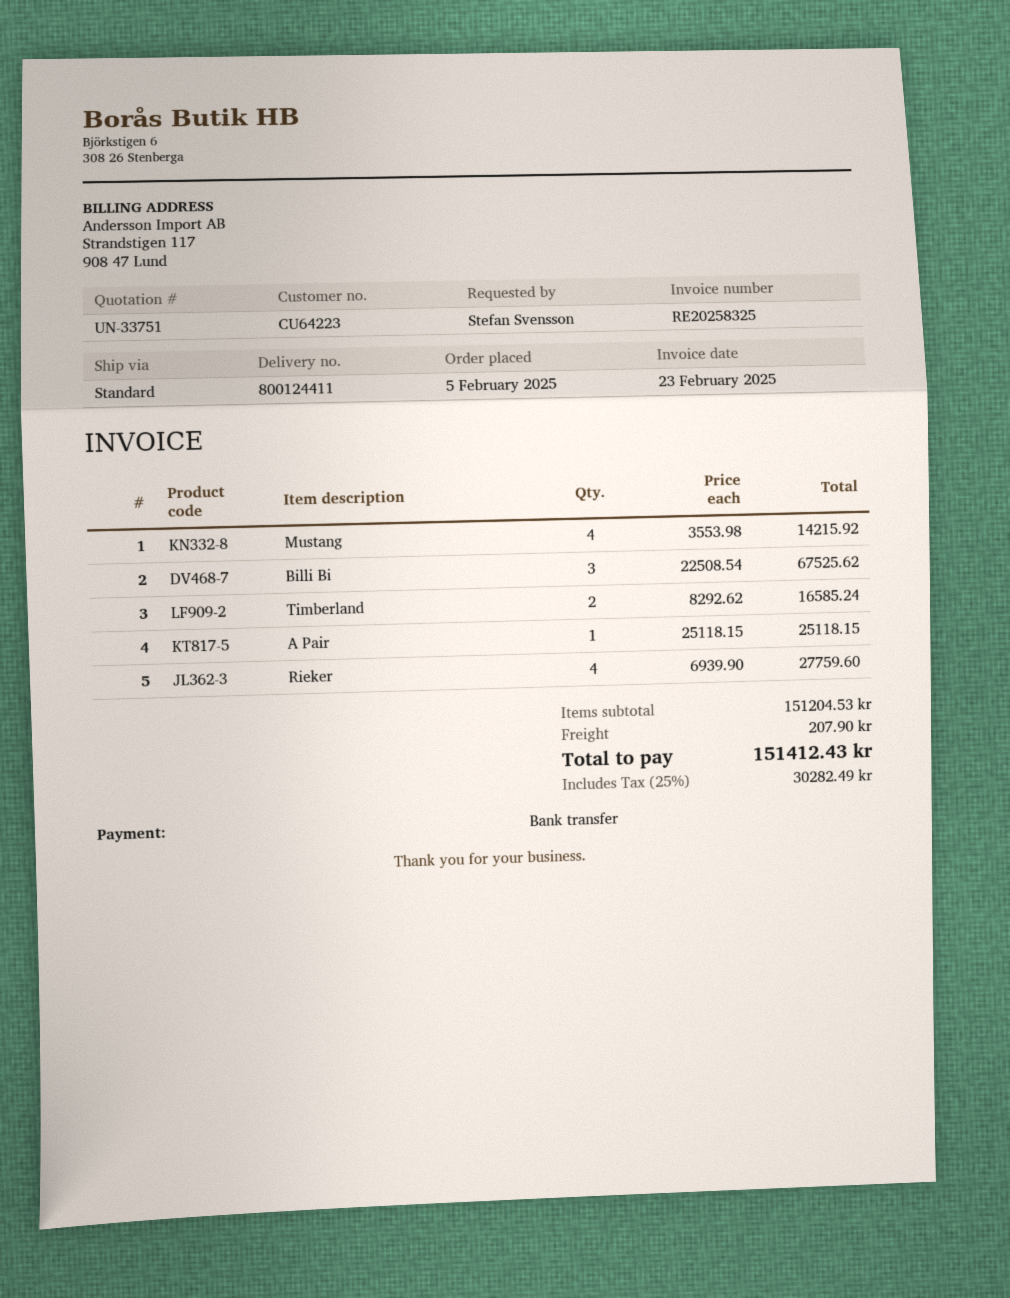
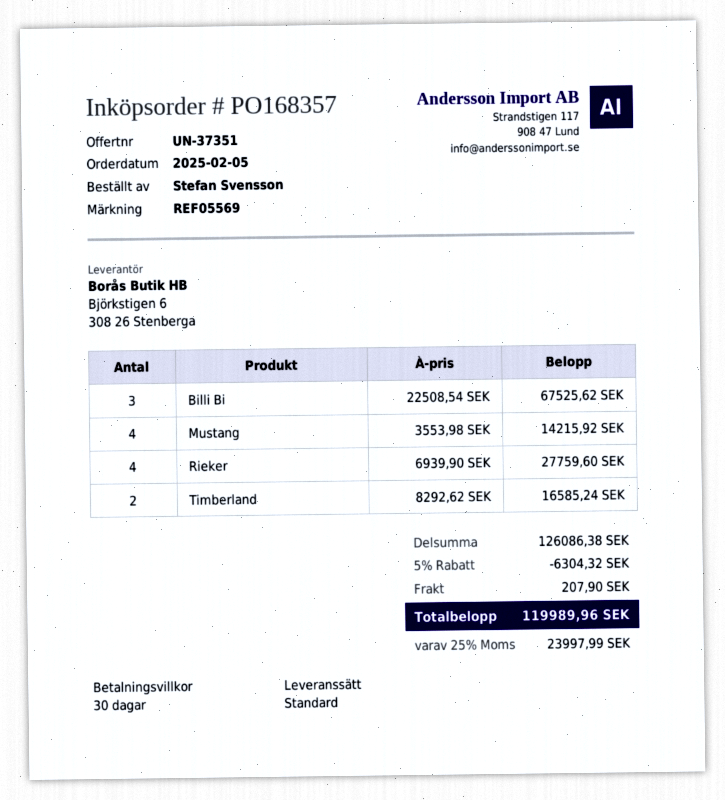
quote number: UN-33751 -> UN-37351
A Pair: 1 x 25118.15 = 25118.15 -> none
subtotal: 151204.53 -> 126086.38
discount: none -> 5% = 6304.32
tax: 25% = 30282.49 -> 25% = 23997.99
total: 151412.43 -> 119989.96

